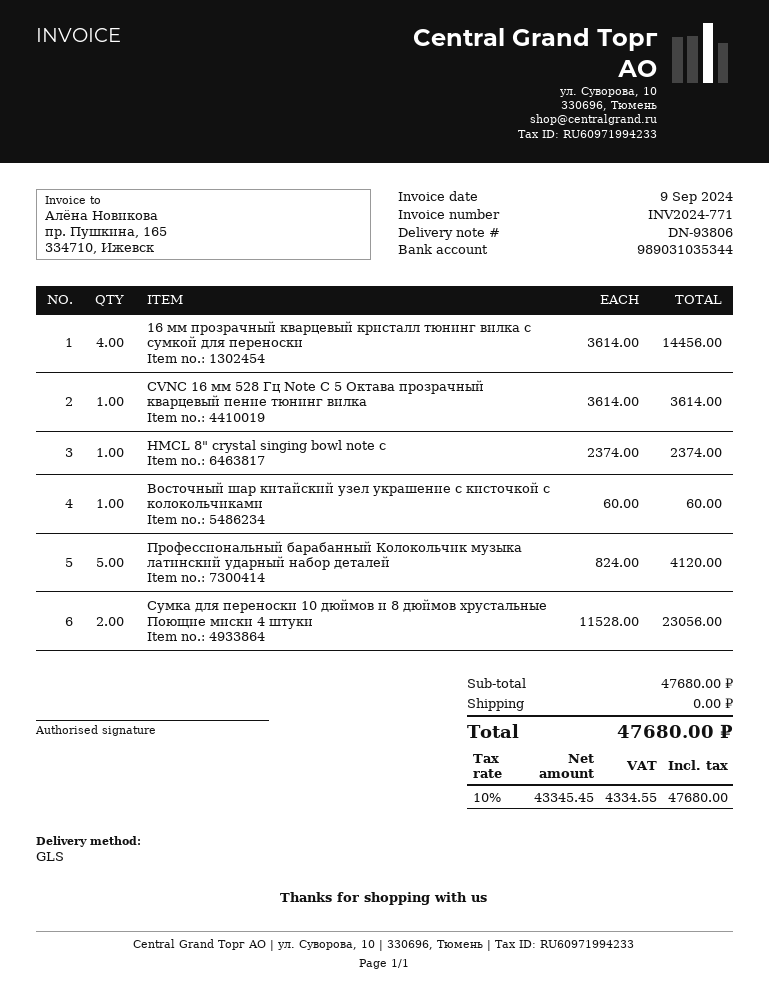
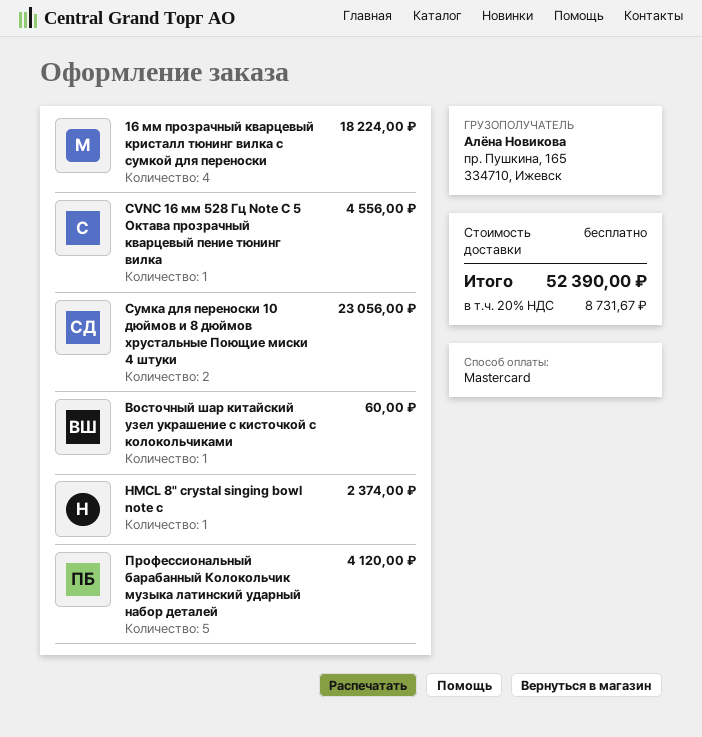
16 мм прозрачный кварцевый кристалл тюнинг вилка с сумкой для переноски: 4 for 14456.00 -> 4 for 18224.00
CVNC 16 мм 528 Гц Note C 5 Октава прозрачный кварцевый пение тюнинг вилка: 1 for 3614.00 -> 1 for 4556.00
tax: 10% = 4334.55 -> 20% = 8731.67
total: 47680.00 -> 52390.00

